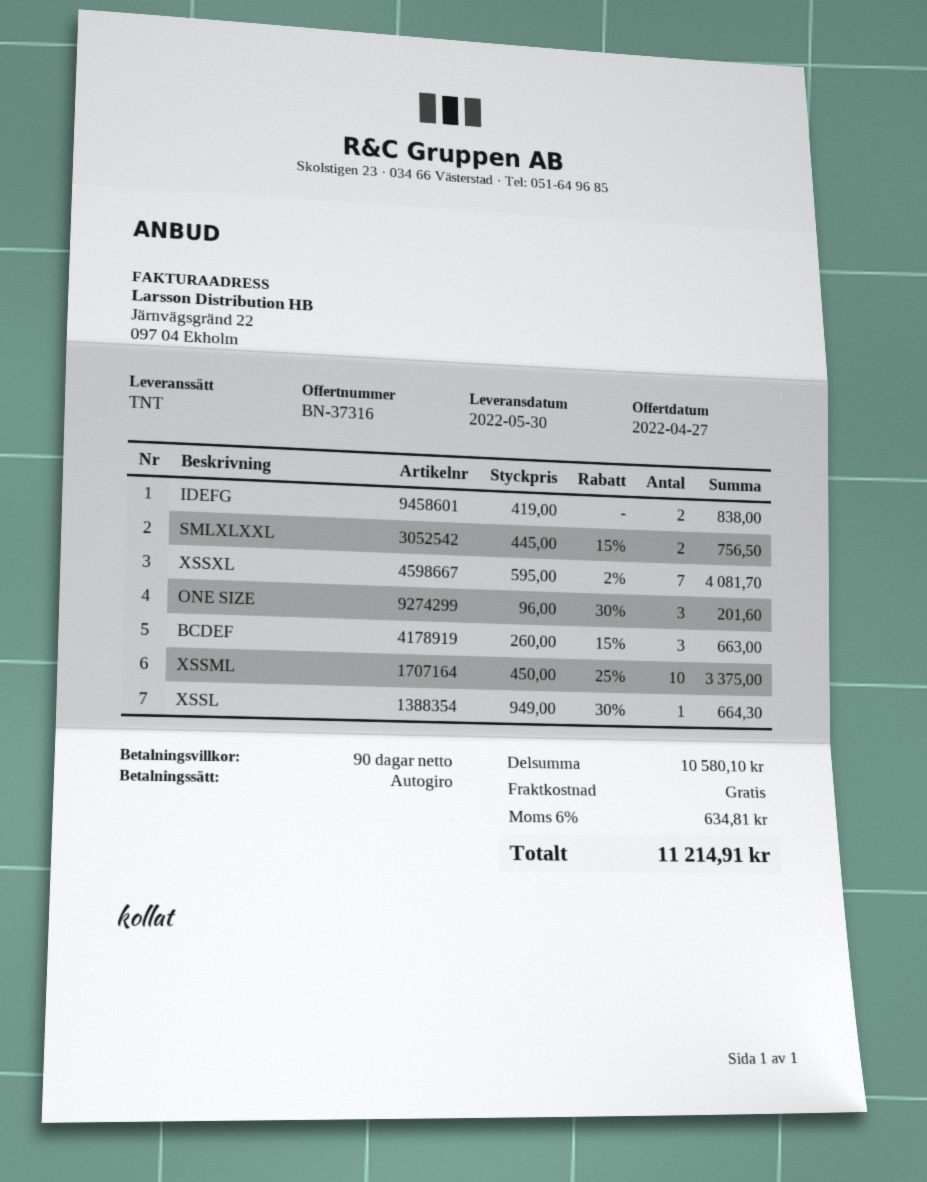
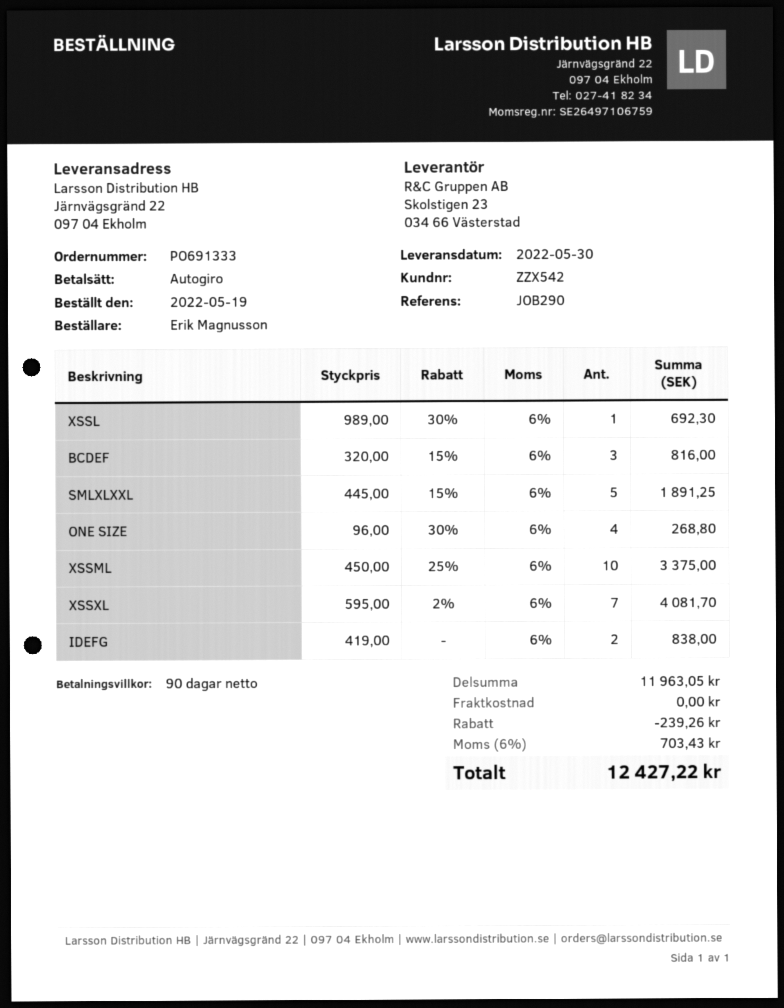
SMLXLXXL: 2 x 445.00 - 15% = 756.50 -> 5 x 445.00 - 15% = 1891.25
ONE SIZE: 3 x 96.00 - 30% = 201.60 -> 4 x 96.00 - 30% = 268.80
BCDEF: 3 x 260.00 - 15% = 663.00 -> 3 x 320.00 - 15% = 816.00
XSSL: 1 x 949.00 - 30% = 664.30 -> 1 x 989.00 - 30% = 692.30
subtotal: 10580.10 -> 11963.05
discount: none -> 239.26
tax: 6% = 634.81 -> 6% = 703.43
total: 11214.91 -> 12427.22

